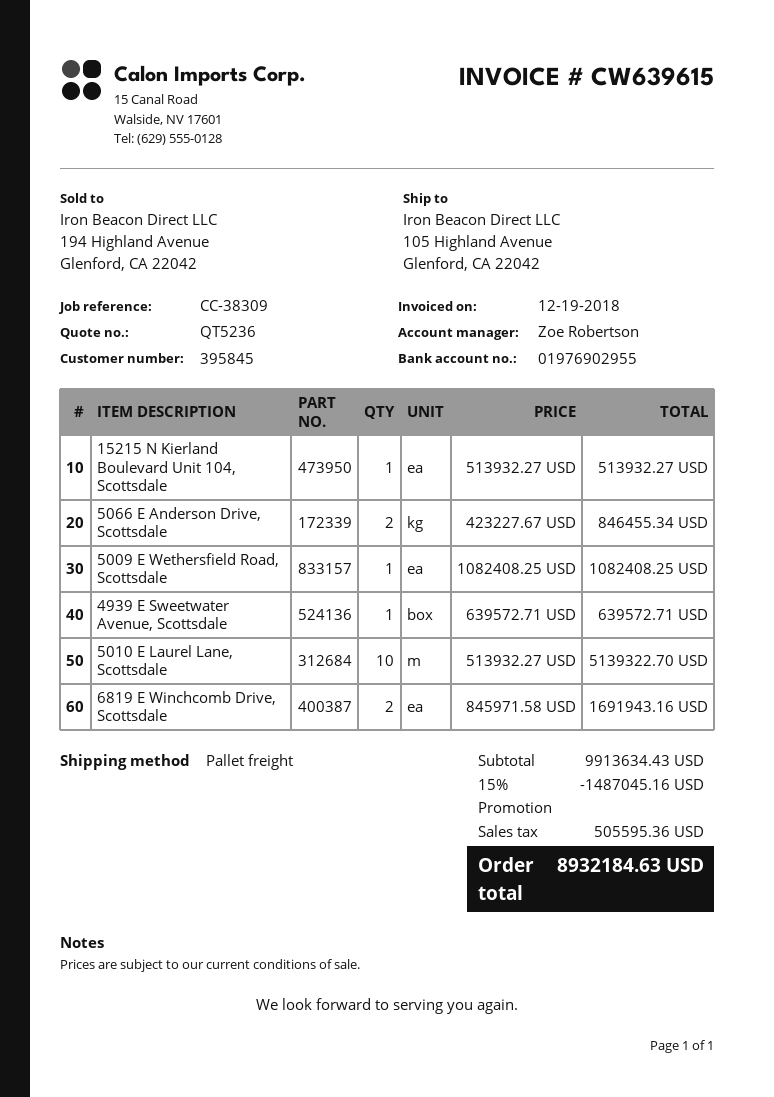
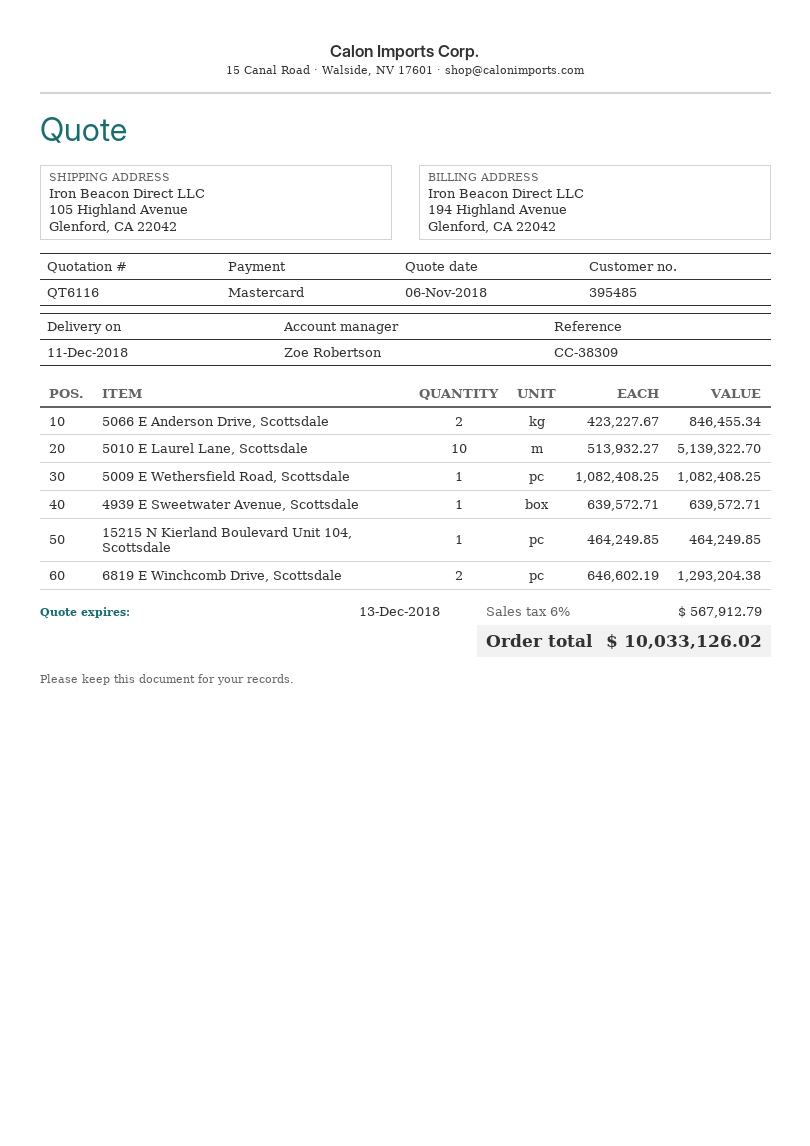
quote number: QT5236 -> QT6116
customer number: 395845 -> 395485
15215 N Kierland Boulevard Unit 104, Scottsdale: 1 x 513932.27 = 513932.27 -> 1 x 464249.85 = 464249.85
6819 E Winchcomb Drive, Scottsdale: 2 x 845971.58 = 1691943.16 -> 2 x 646602.19 = 1293204.38
discount: 15% = 1487045.16 -> none
tax: 505595.36 -> 567912.79
total: 8932184.63 -> 10033126.02

